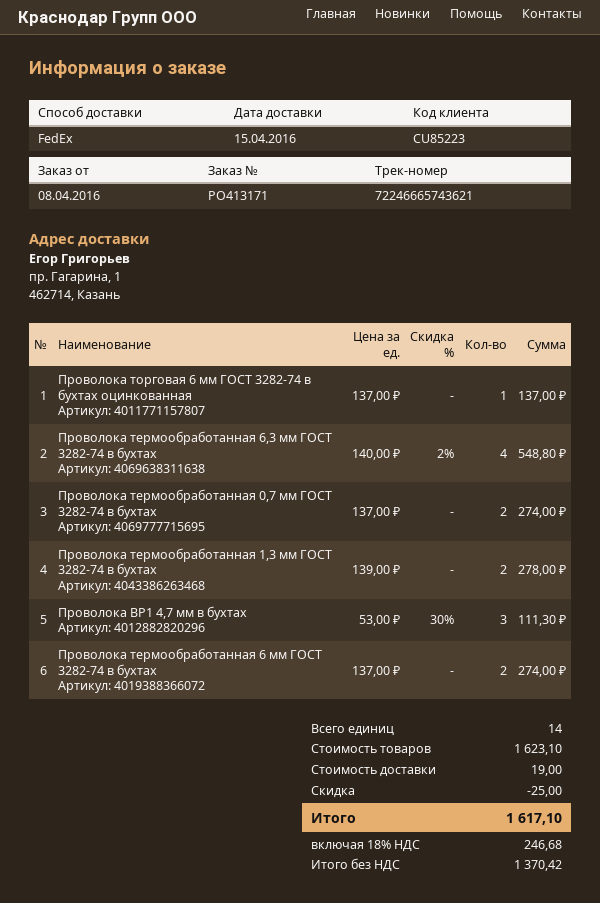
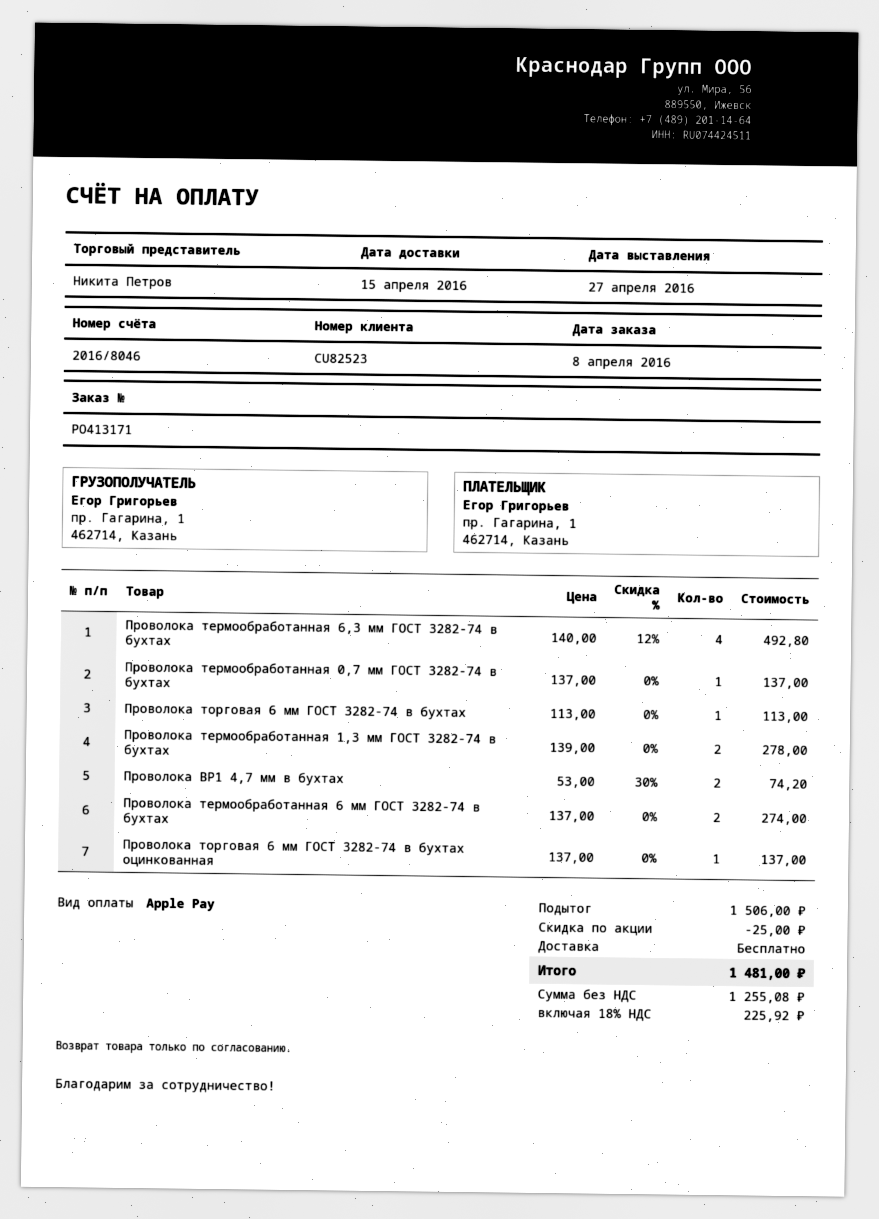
customer number: CU85223 -> CU82523
Проволока термообработанная 6,3 мм ГОСТ 3282-74 в бухтах: 4 x 140.00 - 2% = 548.80 -> 4 x 140.00 - 12% = 492.80
Проволока термообработанная 0,7 мм ГОСТ 3282-74 в бухтах: 2 x 137.00 = 274.00 -> 1 x 137.00 = 137.00
Проволока ВР1 4,7 мм в бухтах: 3 x 53.00 - 30% = 111.30 -> 2 x 53.00 - 30% = 74.20
Проволока торговая 6 мм ГОСТ 3282-74 в бухтах: none -> 1 x 113.00 = 113.00
subtotal: 1623.10 -> 1506.00
shipping: 19.00 -> 0.00
net: 1370.42 -> 1255.08
tax: 18% = 246.68 -> 18% = 225.92
total: 1617.10 -> 1481.00

